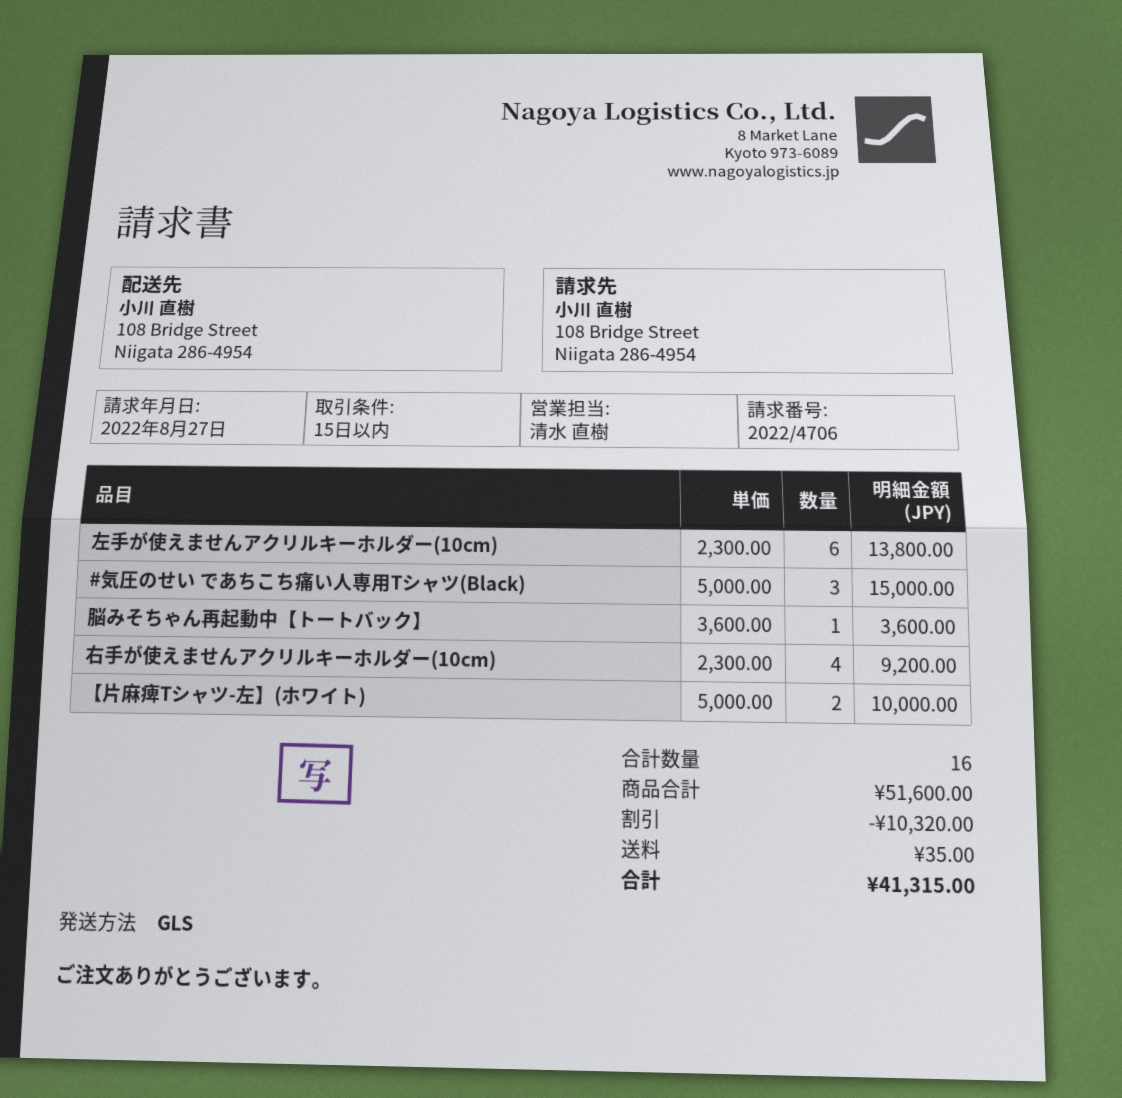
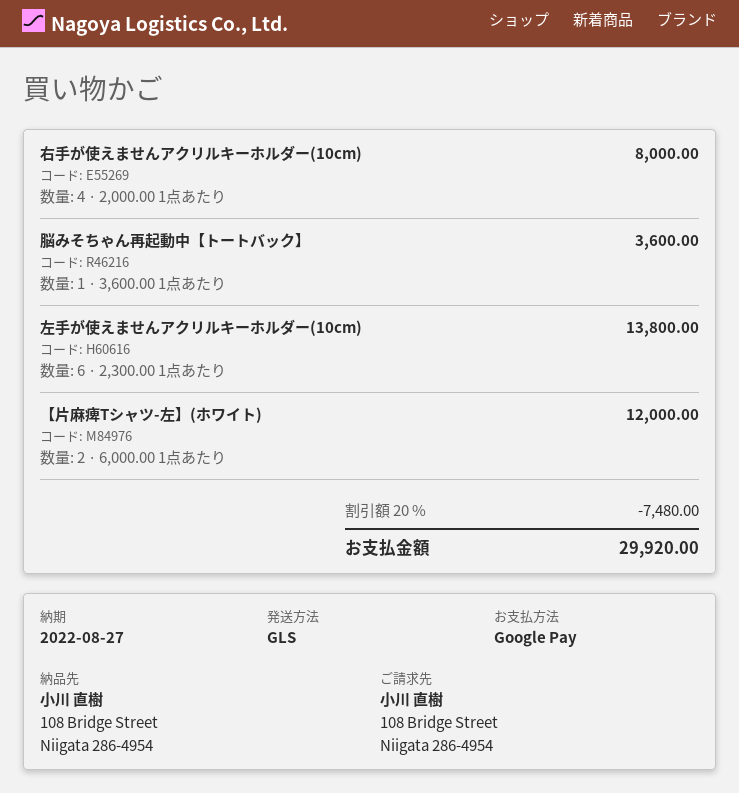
#気圧のせい であちこち痛い人専用Tシャツ(Black): 3 x 5000.00 = 15000.00 -> none
右手が使えませんアクリルキーホルダー(10cm): 4 x 2300.00 = 9200.00 -> 4 x 2000.00 = 8000.00
【片麻痺Tシャツ-左】(ホワイト): 2 x 5000.00 = 10000.00 -> 2 x 6000.00 = 12000.00
discount: 10320.00 -> 7480.00
shipping: 35.00 -> none
total: 41315.00 -> 29920.00

